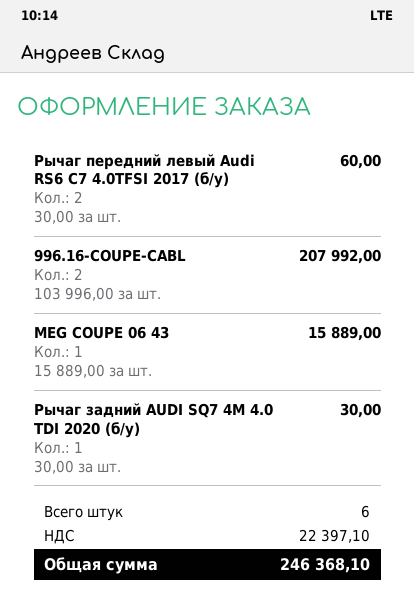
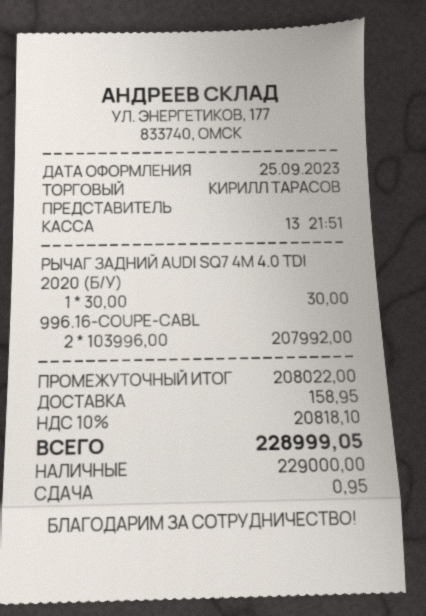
Рычаг передний левый Audi RS6 C7 4.0TFSI 2017 (б/у): 2 x 30.00 = 60.00 -> none
MEG COUPE 06 43: 1 x 15889.00 = 15889.00 -> none
shipping: none -> 158.95
tax: 22397.10 -> 20818.10
total: 246368.10 -> 228999.05

